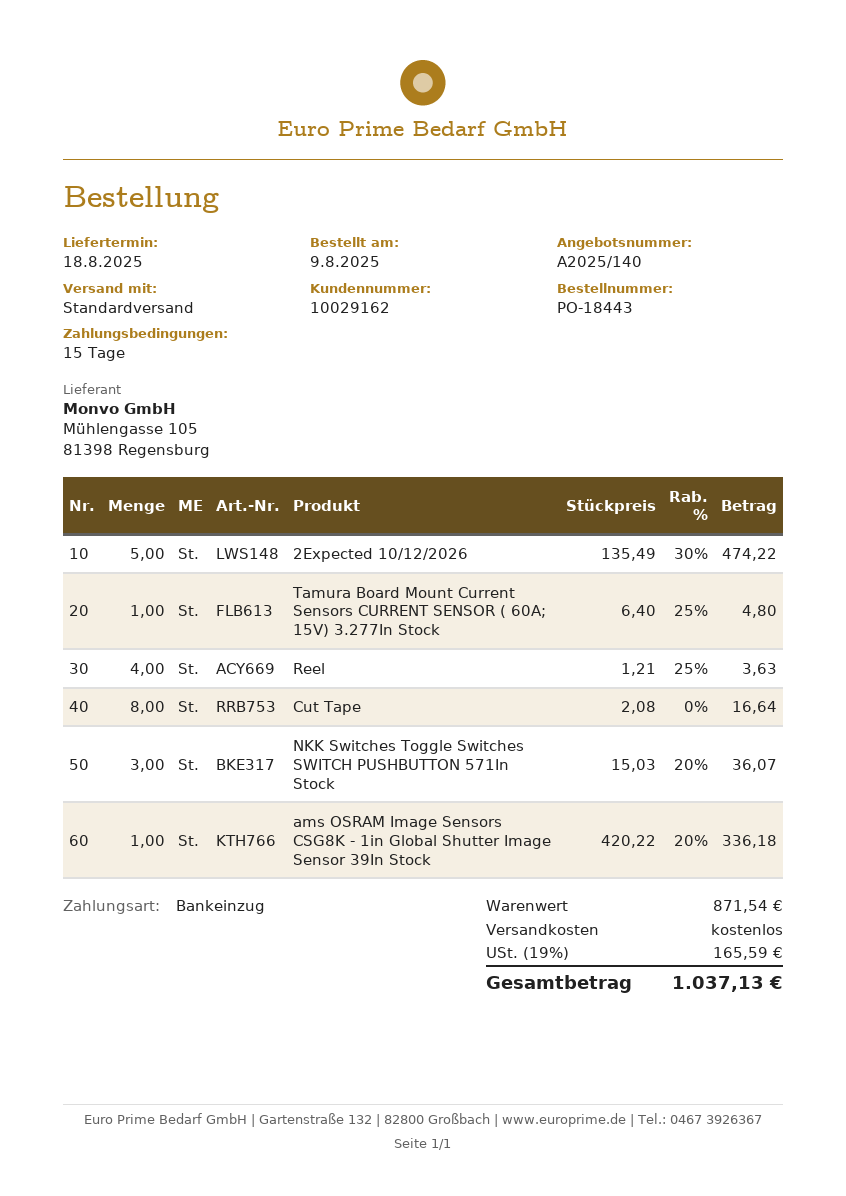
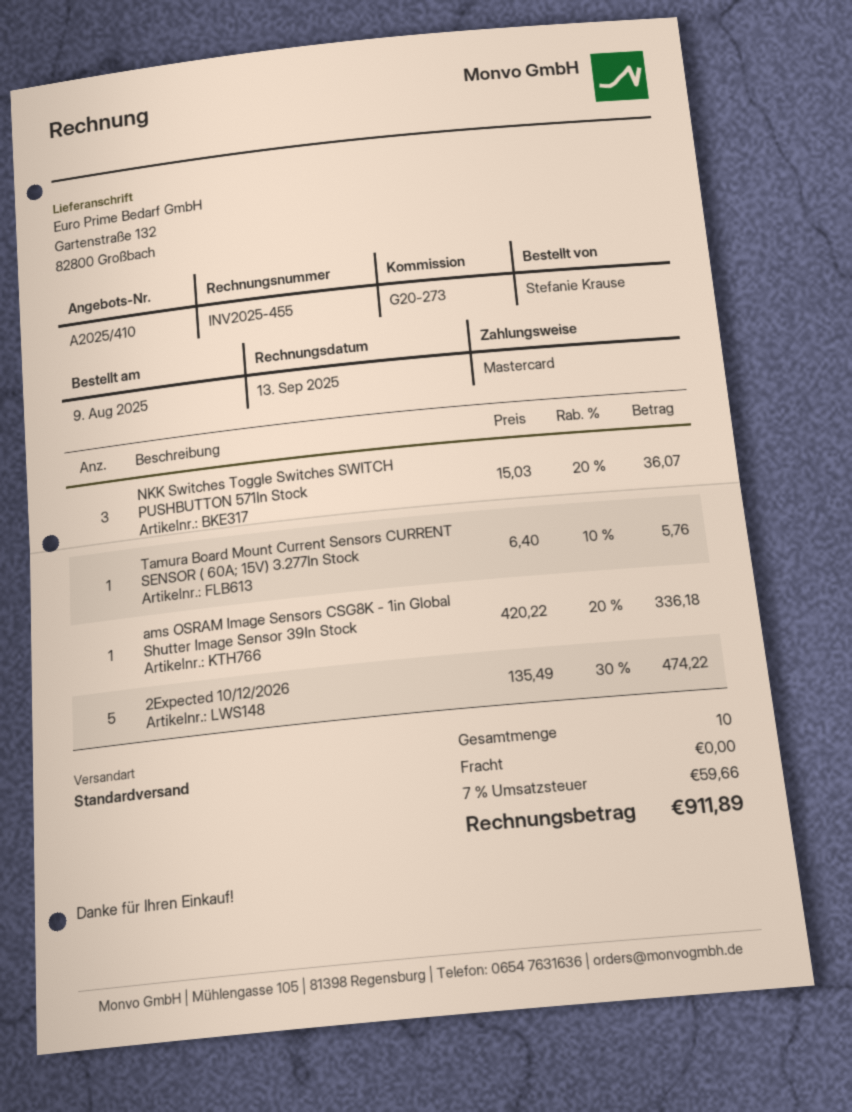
quote number: A2025/140 -> A2025/410
payment method: direct debit -> Mastercard
Tamura Board Mount Current Sensors CURRENT SENSOR ( 60A; 15V) 3.277In Stock: 1 x 6.40 - 25% = 4.80 -> 1 x 6.40 - 10% = 5.76
Reel: 4 x 1.21 - 25% = 3.63 -> none
Cut Tape: 8 x 2.08 = 16.64 -> none
tax: 19% = 165.59 -> 7% = 59.66
total: 1037.13 -> 911.89

